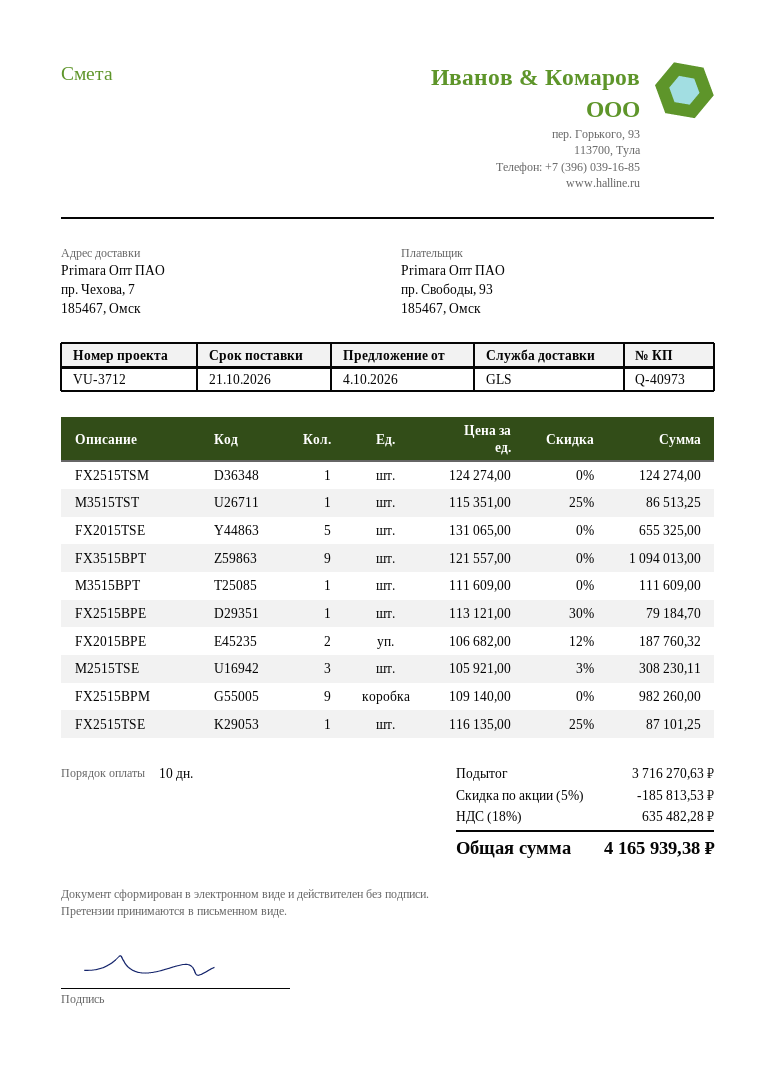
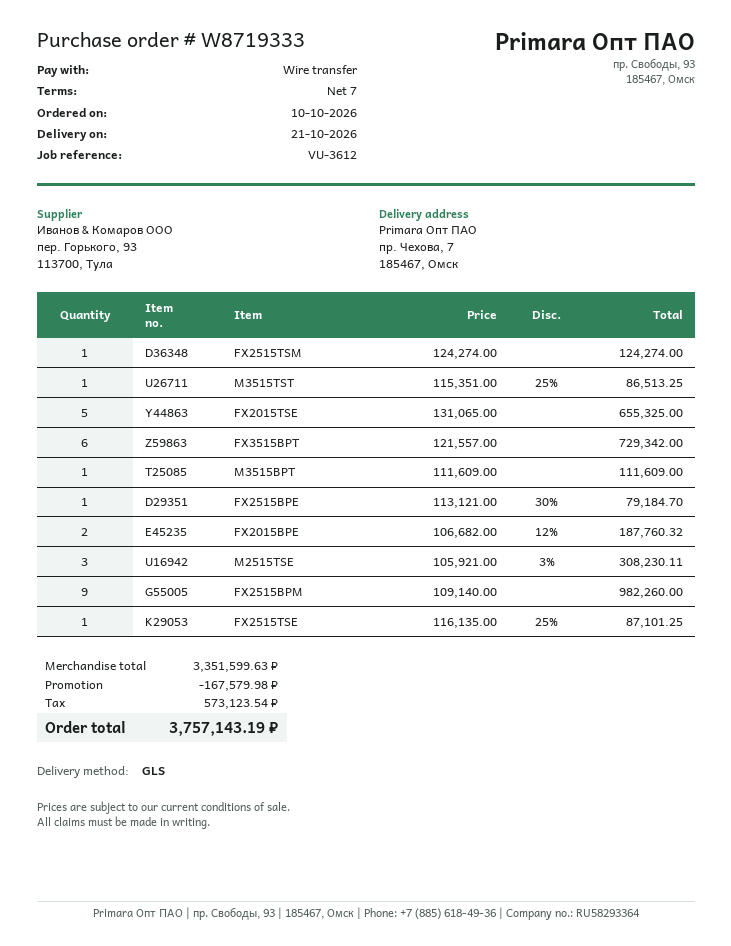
payment terms: 10 days -> 7 days
reference: VU-3712 -> VU-3612
FX3515BPT: 9 x 121557.00 = 1094013.00 -> 6 x 121557.00 = 729342.00
subtotal: 3716270.63 -> 3351599.63
discount: 185813.53 -> 167579.98
tax: 635482.28 -> 573123.54
total: 4165939.38 -> 3757143.19

